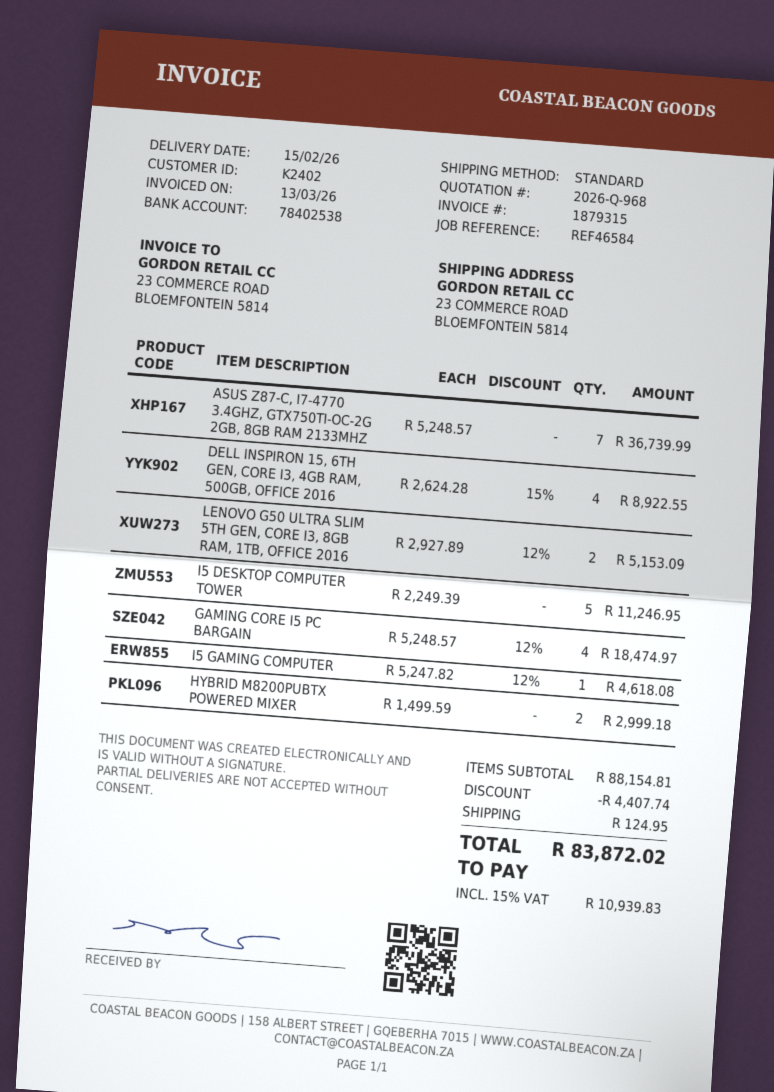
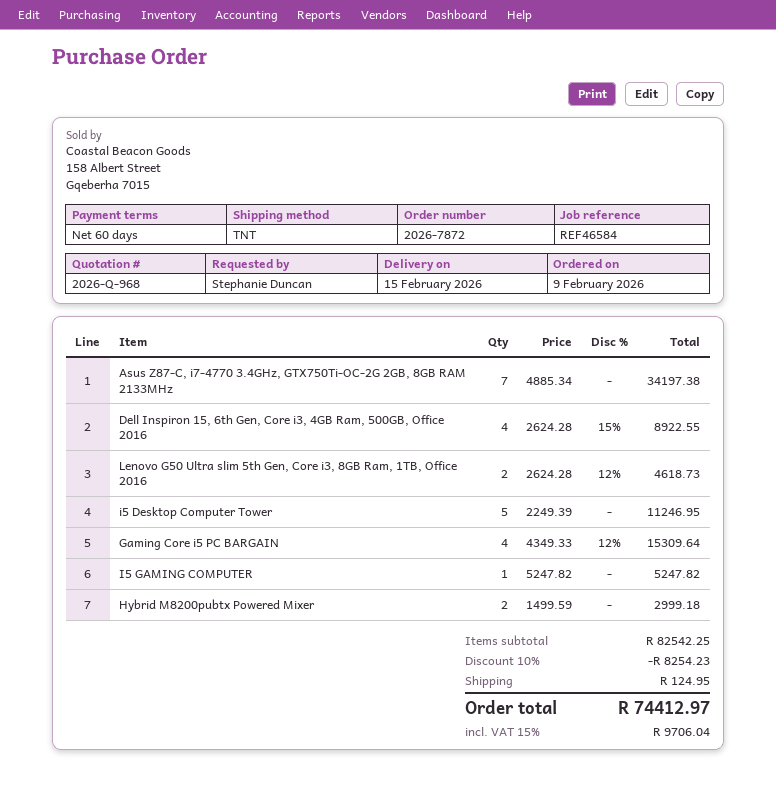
shipping method: standard -> TNT
ASUS Z87-C, I7-4770 3.4GHZ, GTX750TI-OC-2G 2GB, 8GB RAM 2133MHZ: 7 x 5248.57 = 36739.99 -> 7 x 4885.34 = 34197.38
LENOVO G50 ULTRA SLIM 5TH GEN, CORE I3, 8GB RAM, 1TB, OFFICE 2016: 2 x 2927.89 - 12% = 5153.09 -> 2 x 2624.28 - 12% = 4618.73
GAMING CORE I5 PC BARGAIN: 4 x 5248.57 - 12% = 18474.97 -> 4 x 4349.33 - 12% = 15309.64
I5 GAMING COMPUTER: 1 x 5247.82 - 12% = 4618.08 -> 1 x 5247.82 = 5247.82
subtotal: 88154.81 -> 82542.25
discount: 4407.74 -> 8254.23
tax: 15% = 10939.83 -> 15% = 9706.04
total: 83872.02 -> 74412.97

